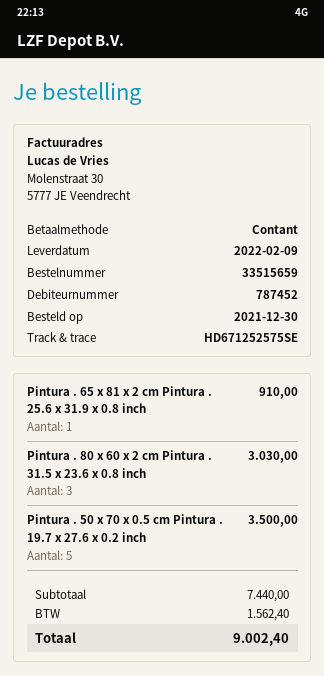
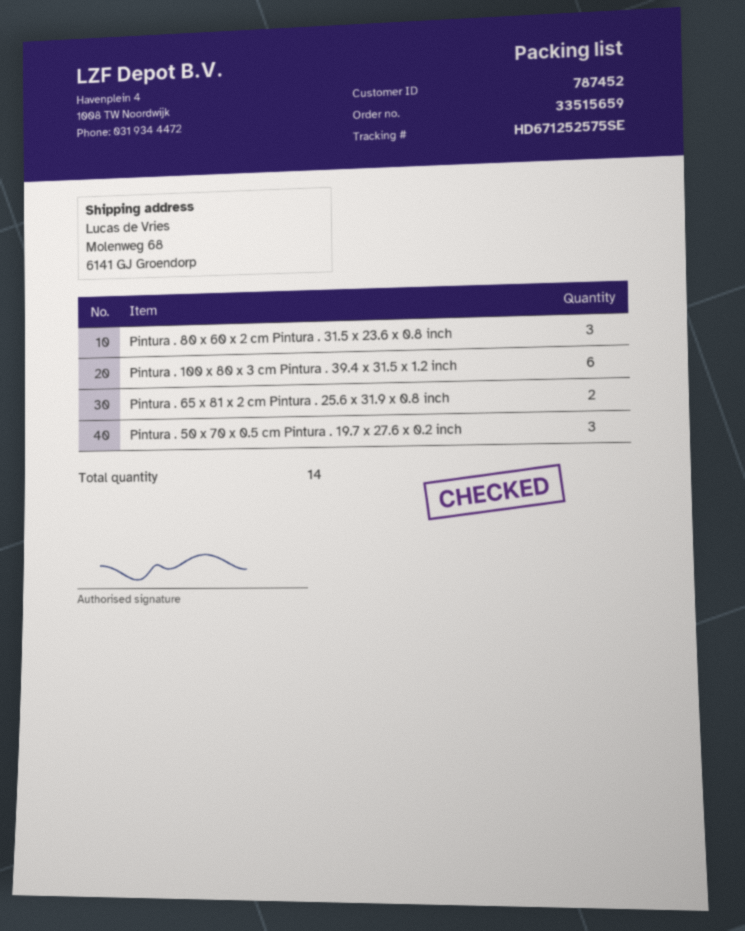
Pintura . 65 x 81 x 2 cm Pintura . 25.6 x 31.9 x 0.8 inch: 1 -> 2
Pintura . 50 x 70 x 0.5 cm Pintura . 19.7 x 27.6 x 0.2 inch: 5 -> 3
Pintura . 100 x 80 x 3 cm Pintura . 39.4 x 31.5 x 1.2 inch: none -> 6

